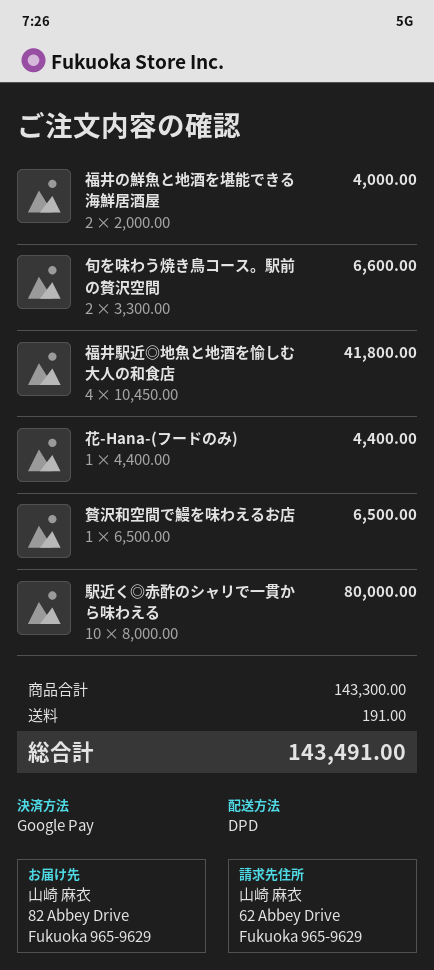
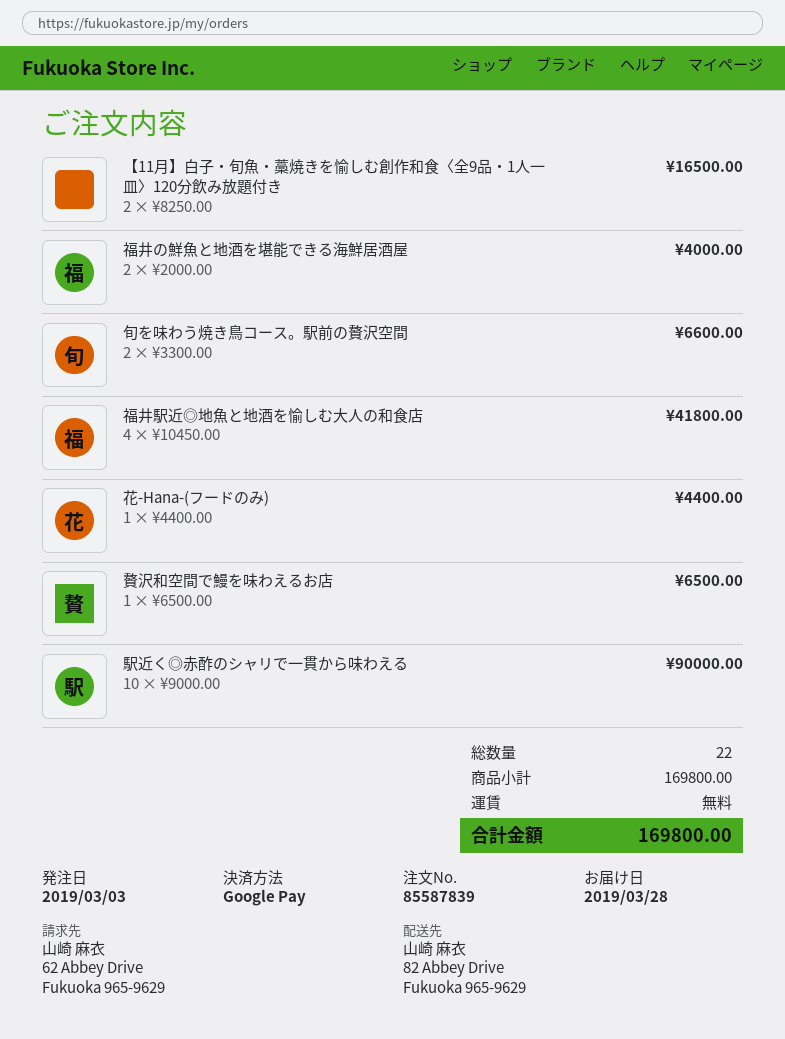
駅近く◎赤酢のシャリで一貫から味わえる: 10 x 8000.00 = 80000.00 -> 10 x 9000.00 = 90000.00
【11月】白子・旬魚・藁焼きを愉しむ創作和食〈全9品・1人一皿〉120分飲み放題付き: none -> 2 x 8250.00 = 16500.00
subtotal: 143300.00 -> 169800.00
shipping: 191.00 -> 0.00
total: 143491.00 -> 169800.00

